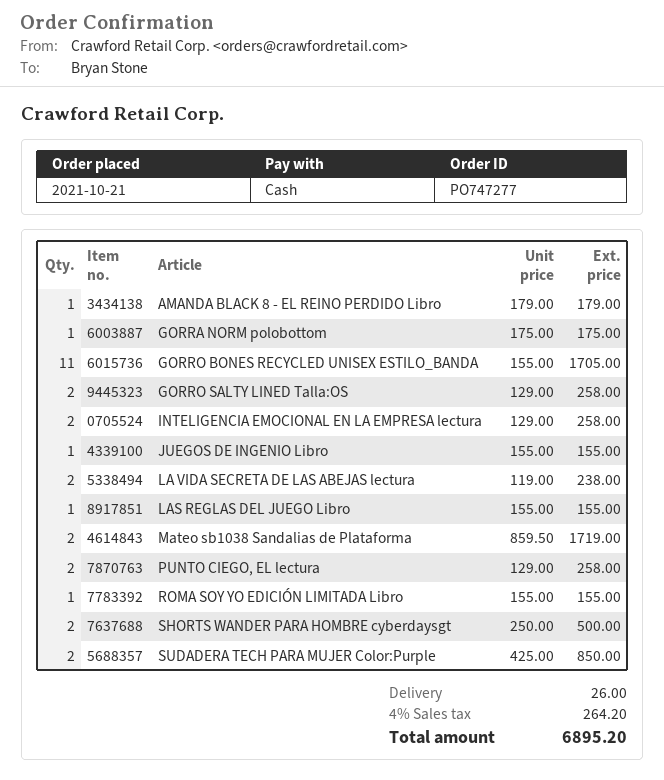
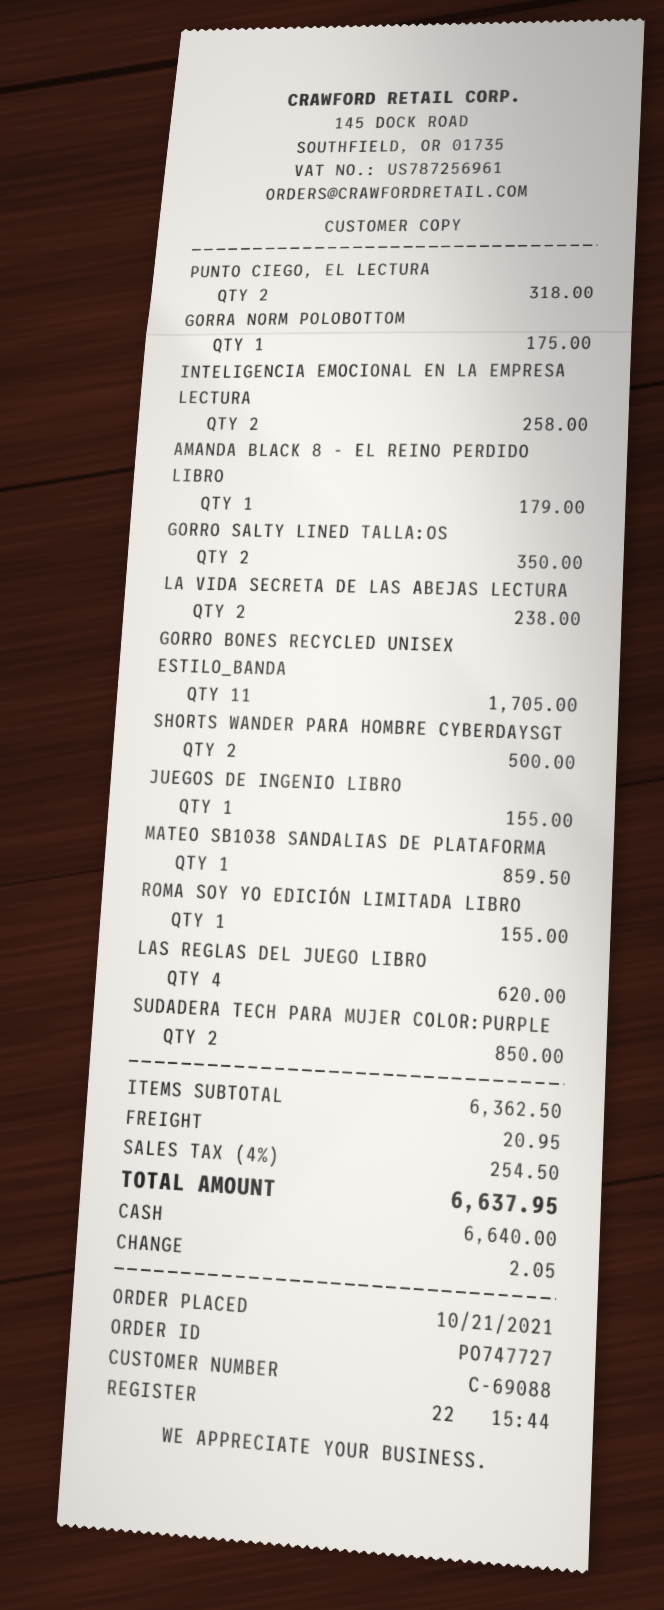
order number: PO747277 -> PO747727
GORRO SALTY LINED Talla:OS: 2 for 258.00 -> 2 for 350.00
LAS REGLAS DEL JUEGO Libro: 1 for 155.00 -> 4 for 620.00
Mateo sb1038 Sandalias de Plataforma: 2 for 1719.00 -> 1 for 859.50
PUNTO CIEGO, EL lectura: 2 for 258.00 -> 2 for 318.00
shipping: 26.00 -> 20.95
tax: 4% = 264.20 -> 4% = 254.50
total: 6895.20 -> 6637.95

